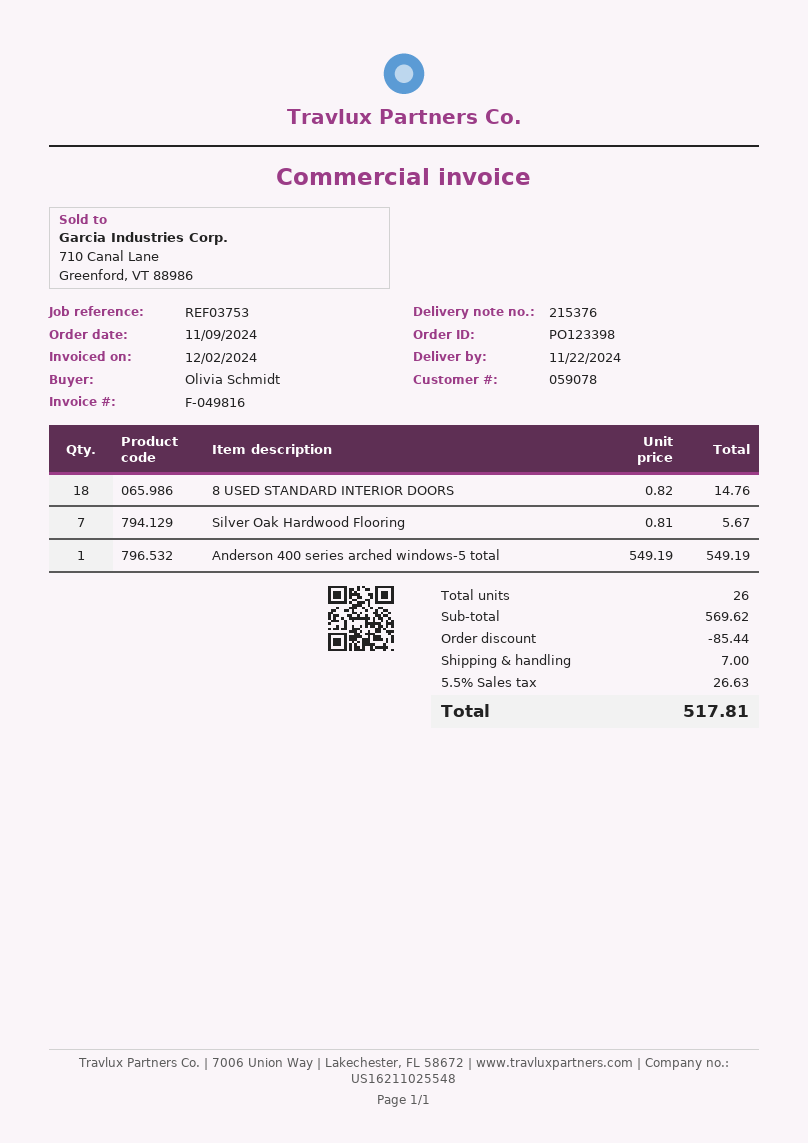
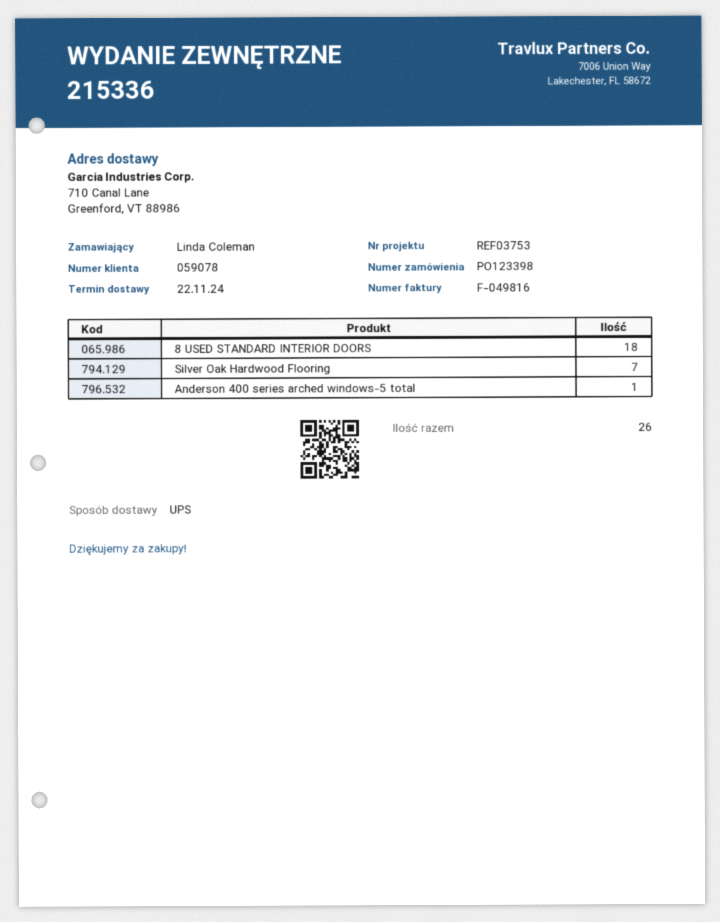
delivery note number: 215376 -> 215336
ordered by: Olivia Schmidt -> Linda Coleman

